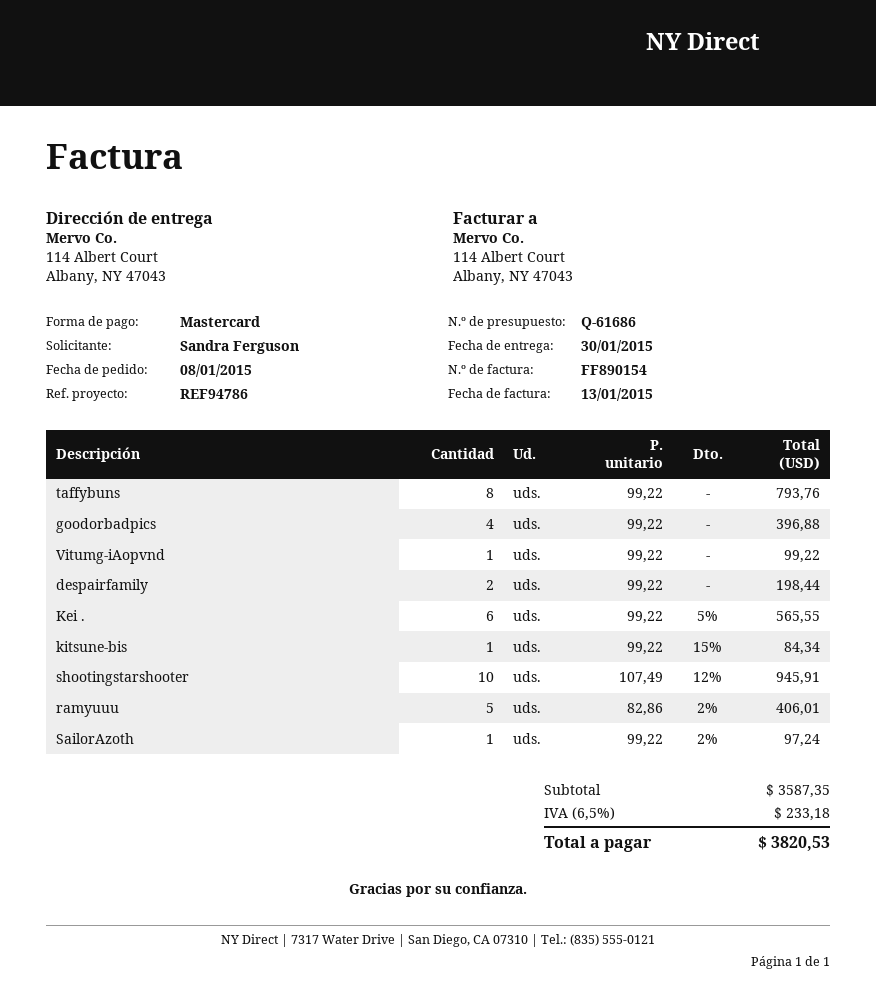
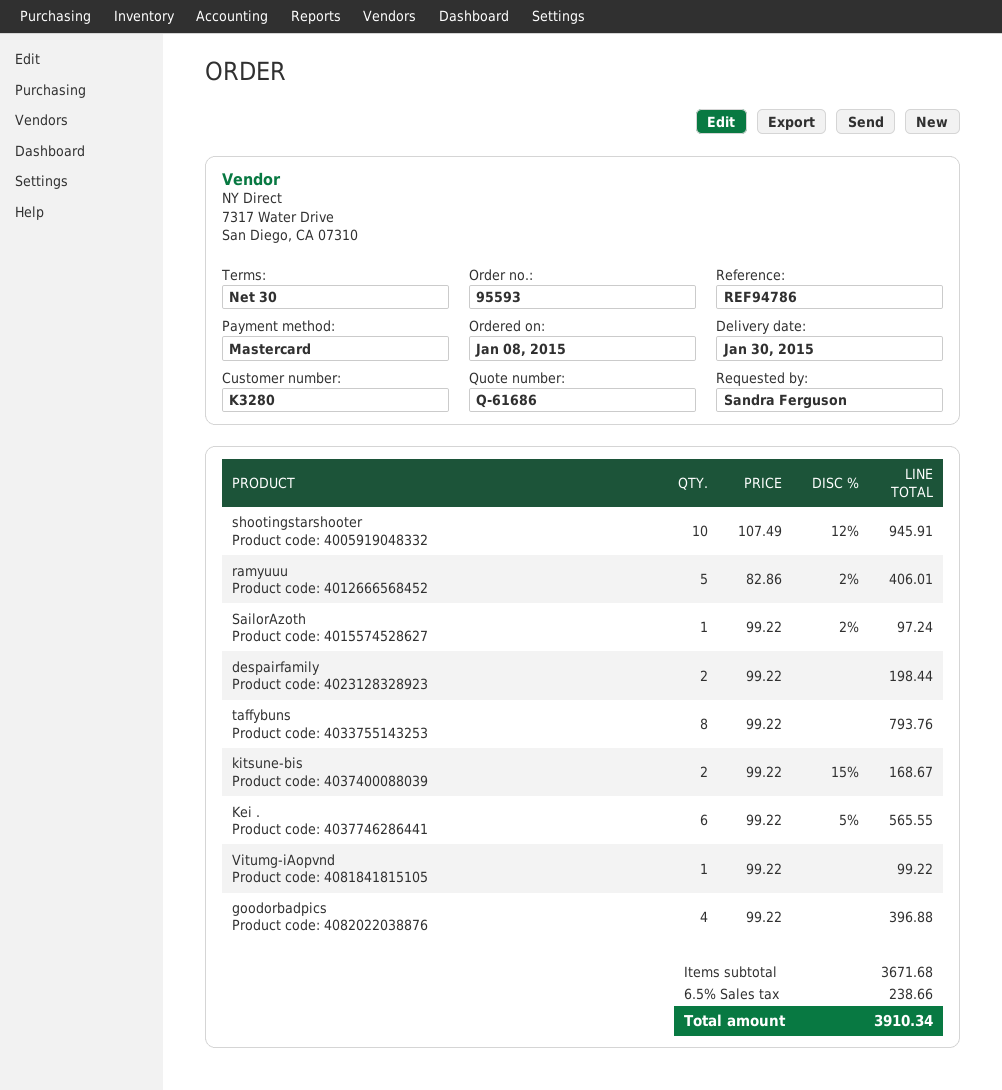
kitsune-bis: 1 x 99.22 - 15% = 84.34 -> 2 x 99.22 - 15% = 168.67
subtotal: 3587.35 -> 3671.68
tax: 6.5% = 233.18 -> 6.5% = 238.66
total: 3820.53 -> 3910.34

